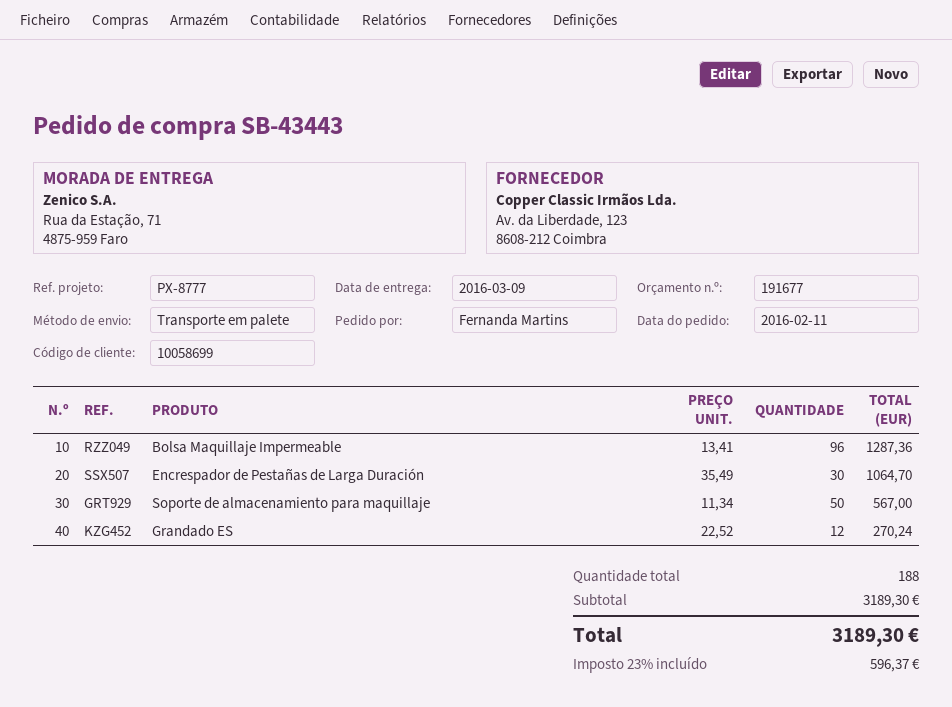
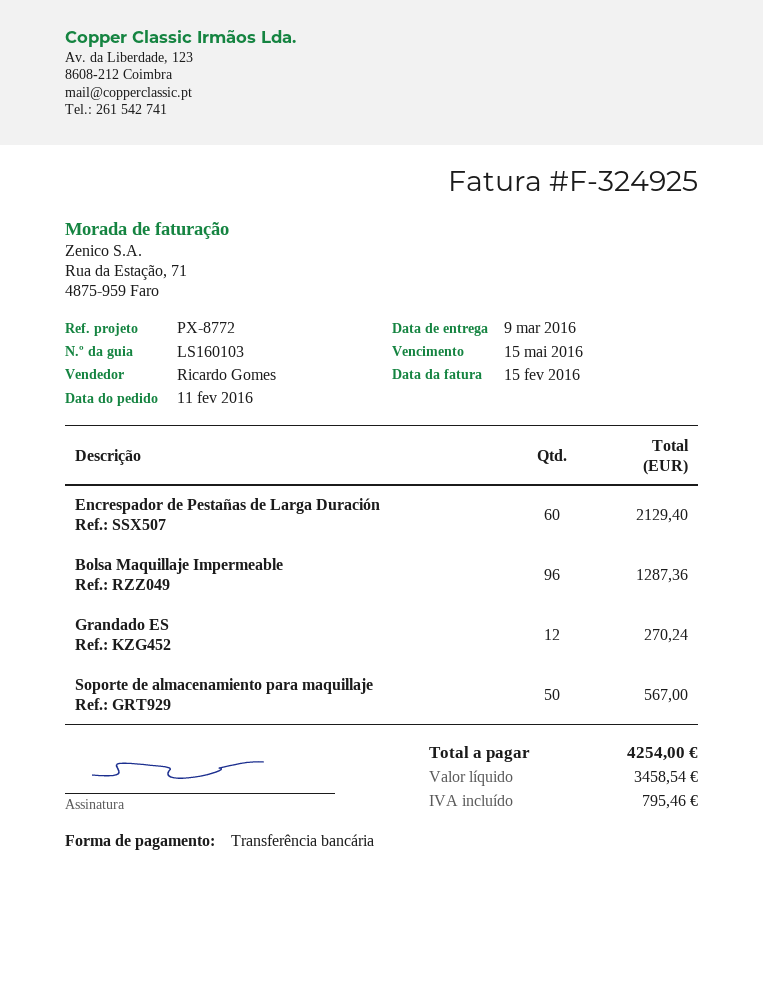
reference: PX-8777 -> PX-8772
Encrespador de Pestañas de Larga Duración: 30 for 1064.70 -> 60 for 2129.40
tax: 596.37 -> 795.46
total: 3189.30 -> 4254.00

